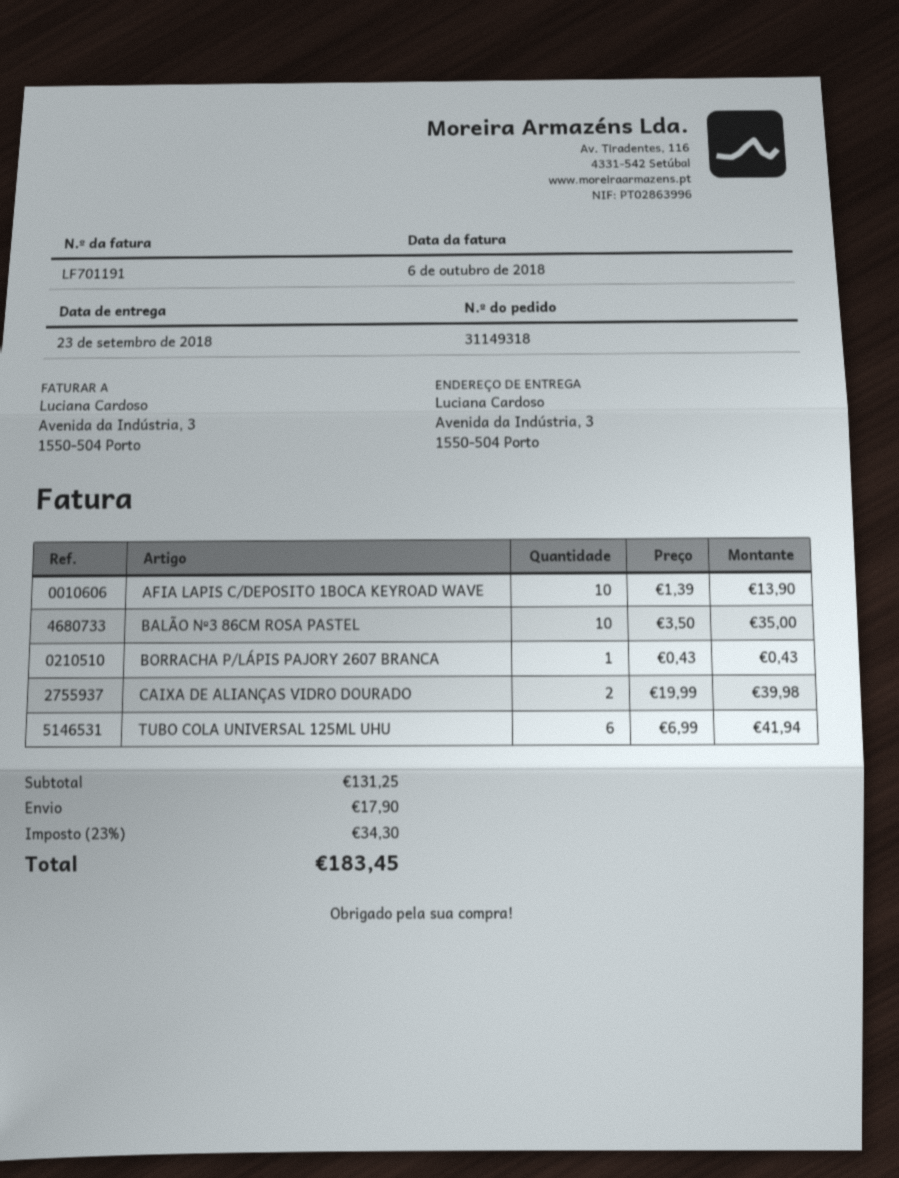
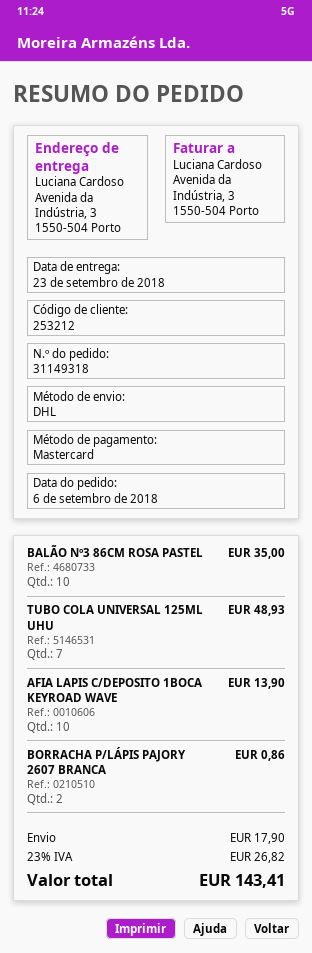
BORRACHA P/LÁPIS PAJORY 2607 BRANCA: 1 for 0.43 -> 2 for 0.86
CAIXA DE ALIANÇAS VIDRO DOURADO: 2 for 39.98 -> none
TUBO COLA UNIVERSAL 125ML UHU: 6 for 41.94 -> 7 for 48.93
tax: 23% = 34.30 -> 23% = 26.82
total: 183.45 -> 143.41

